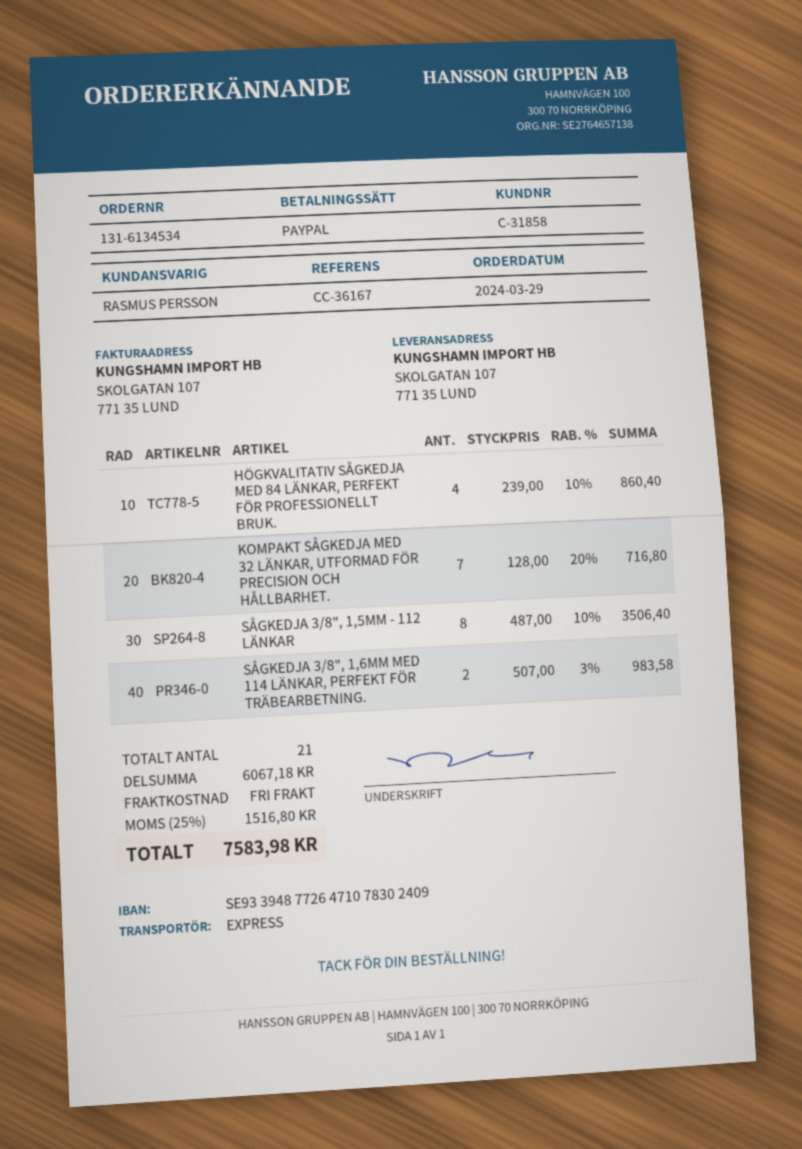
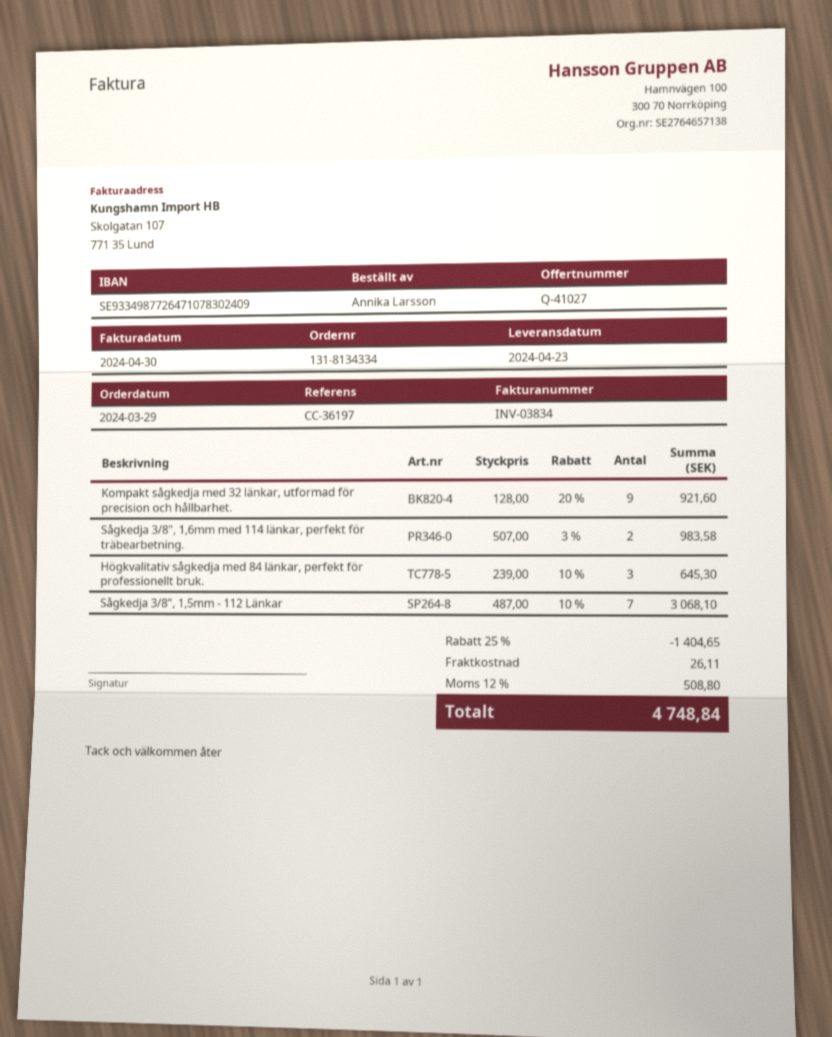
order number: 131-6134534 -> 131-8134334
reference: CC-36167 -> CC-36197
bank account: SE9339487726471078302409 -> SE9334987726471078302409
HÖGKVALITATIV SÅGKEDJA MED 84 LÄNKAR, PERFEKT FÖR PROFESSIONELLT BRUK.: 4 x 239.00 - 10% = 860.40 -> 3 x 239.00 - 10% = 645.30
KOMPAKT SÅGKEDJA MED 32 LÄNKAR, UTFORMAD FÖR PRECISION OCH HÅLLBARHET.: 7 x 128.00 - 20% = 716.80 -> 9 x 128.00 - 20% = 921.60
SÅGKEDJA 3/8", 1,5MM - 112 LÄNKAR: 8 x 487.00 - 10% = 3506.40 -> 7 x 487.00 - 10% = 3068.10
discount: none -> 25% = 1404.65
shipping: 0.00 -> 26.11
tax: 25% = 1516.80 -> 12% = 508.80
total: 7583.98 -> 4748.84

